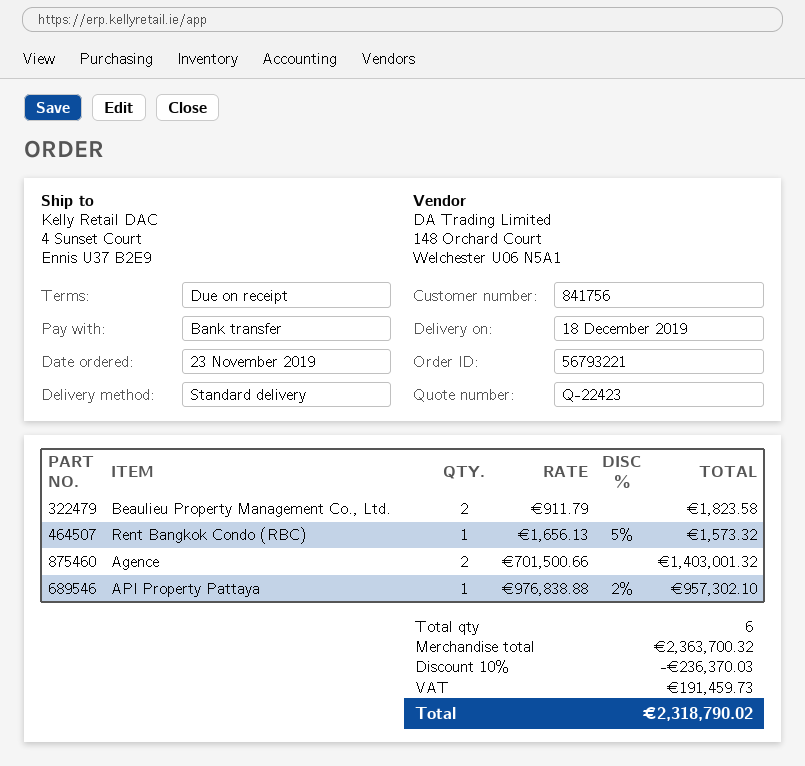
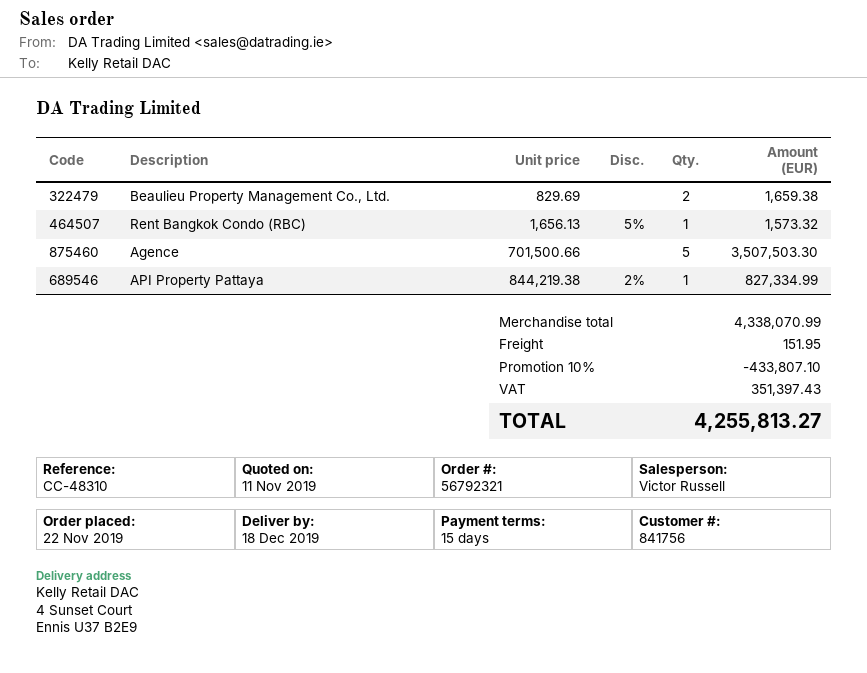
order number: 56793221 -> 56792321
order date: 2019-11-23 -> 2019-11-22
payment terms: on receipt -> 15 days
Beaulieu Property Management Co., Ltd.: 2 x 911.79 = 1823.58 -> 2 x 829.69 = 1659.38
Agence: 2 x 701500.66 = 1403001.32 -> 5 x 701500.66 = 3507503.30
API Property Pattaya: 1 x 976838.88 - 2% = 957302.10 -> 1 x 844219.38 - 2% = 827334.99
subtotal: 2363700.32 -> 4338070.99
discount: 10% = 236370.03 -> 10% = 433807.10
shipping: none -> 151.95
tax: 191459.73 -> 351397.43
total: 2318790.02 -> 4255813.27

